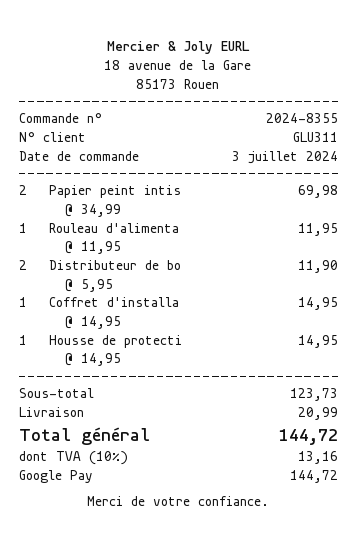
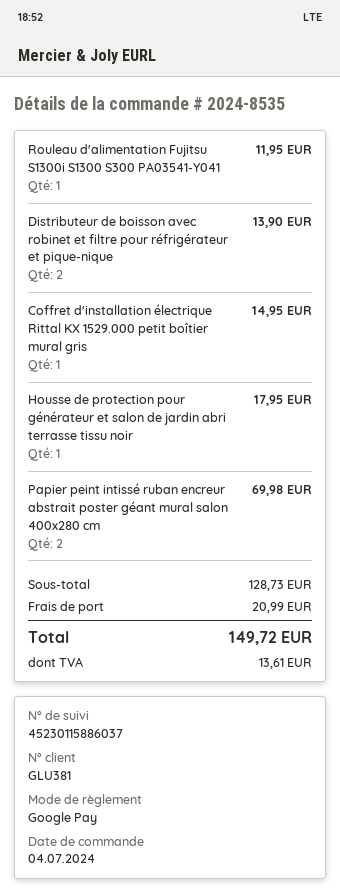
order number: 2024-8355 -> 2024-8535
order date: 2024-07-03 -> 2024-07-04
customer number: GLU311 -> GLU381
Distributeur de bo: 2 for 11.90 -> 2 for 13.90
Housse de protecti: 1 for 14.95 -> 1 for 17.95
subtotal: 123.73 -> 128.73
tax: 13.16 -> 13.61
total: 144.72 -> 149.72

